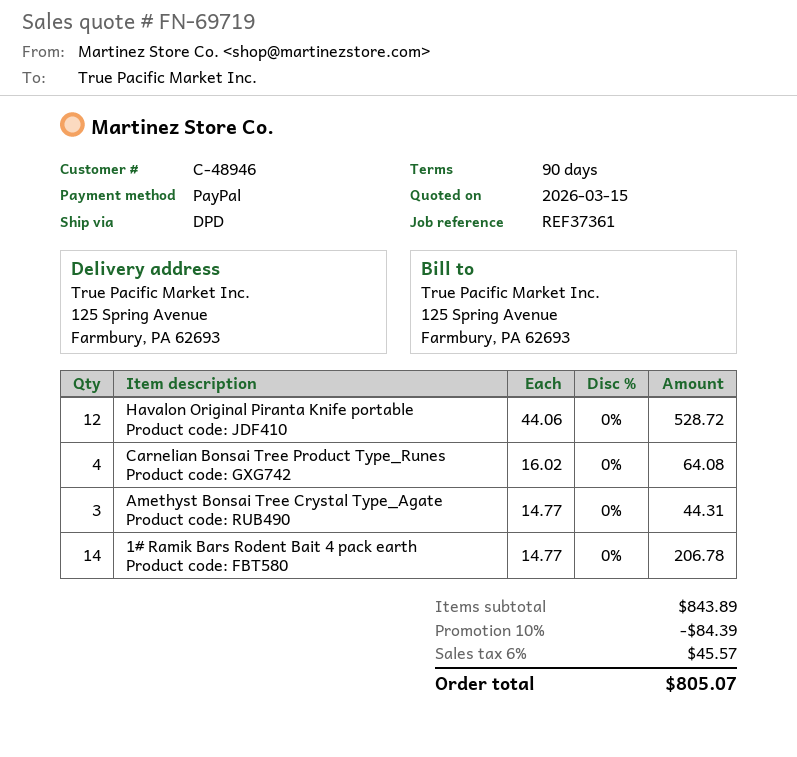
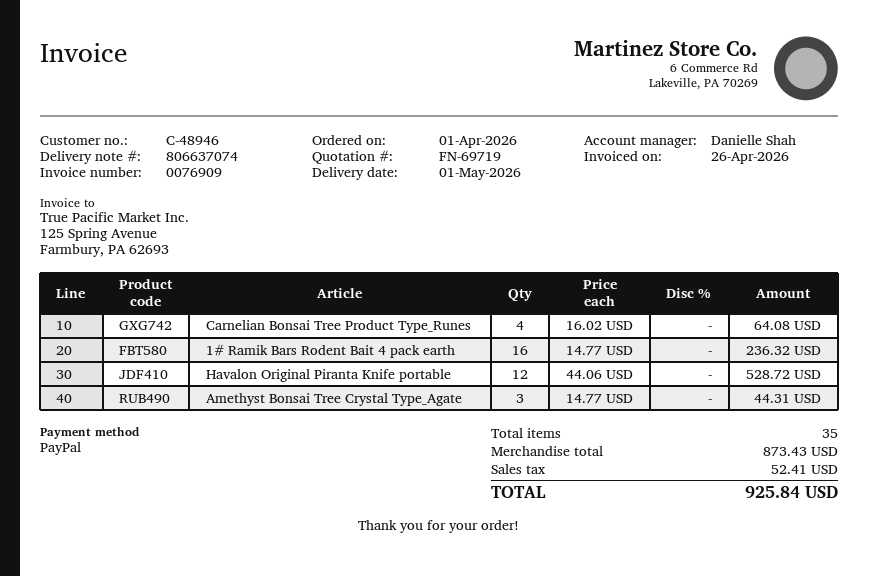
1# Ramik Bars Rodent Bait 4 pack earth: 14 x 14.77 = 206.78 -> 16 x 14.77 = 236.32
subtotal: 843.89 -> 873.43
discount: 10% = 84.39 -> none
tax: 45.57 -> 52.41
total: 805.07 -> 925.84

